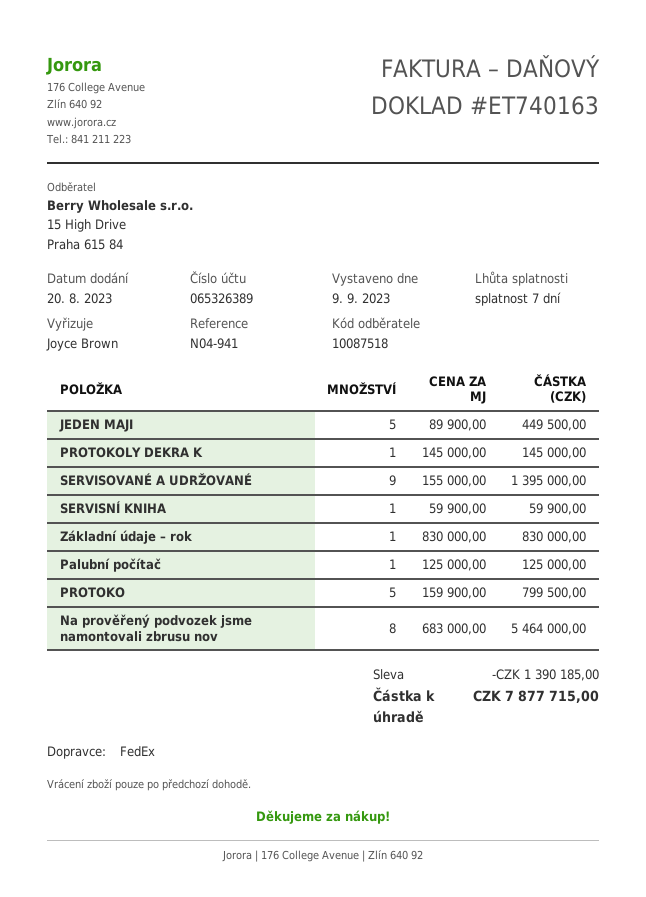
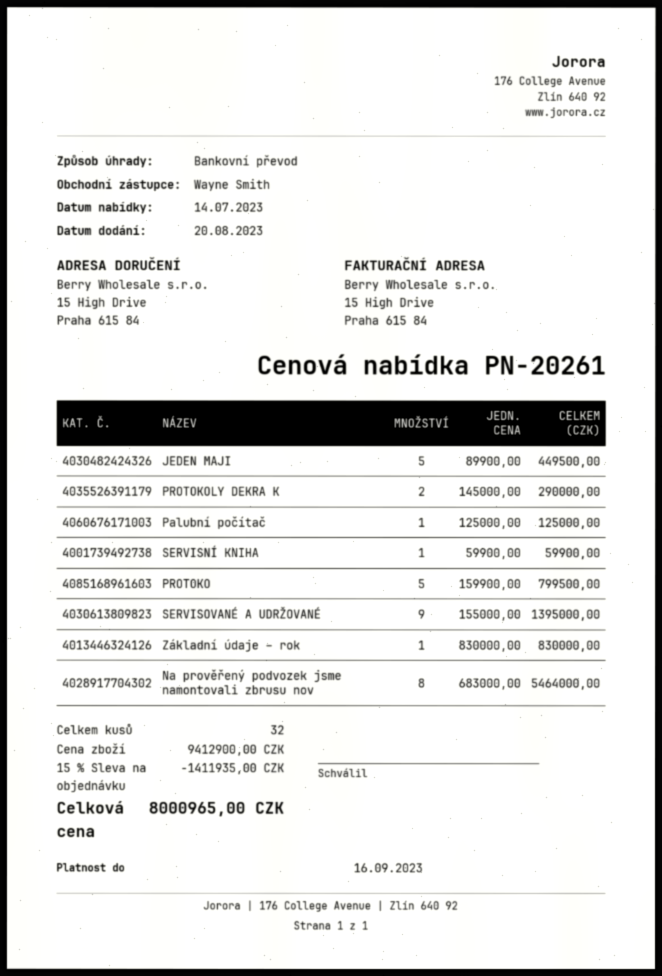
sales rep: Joyce Brown -> Wayne Smith
PROTOKOLY DEKRA K: 1 x 145000.00 = 145000.00 -> 2 x 145000.00 = 290000.00
discount: 1390185.00 -> 1411935.00
total: 7877715.00 -> 8000965.00

